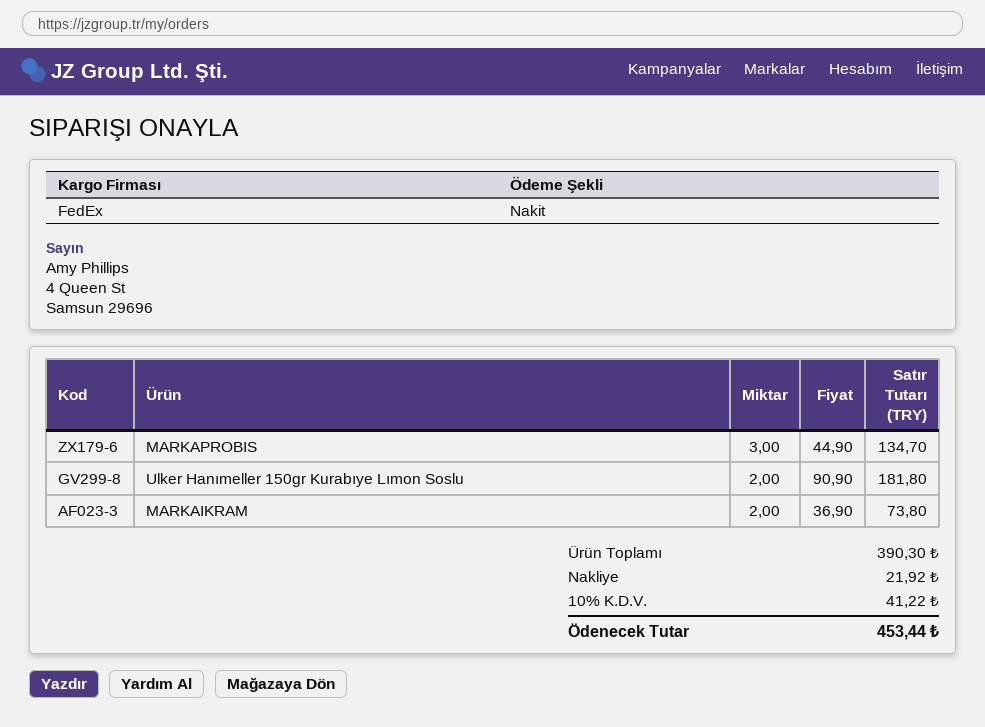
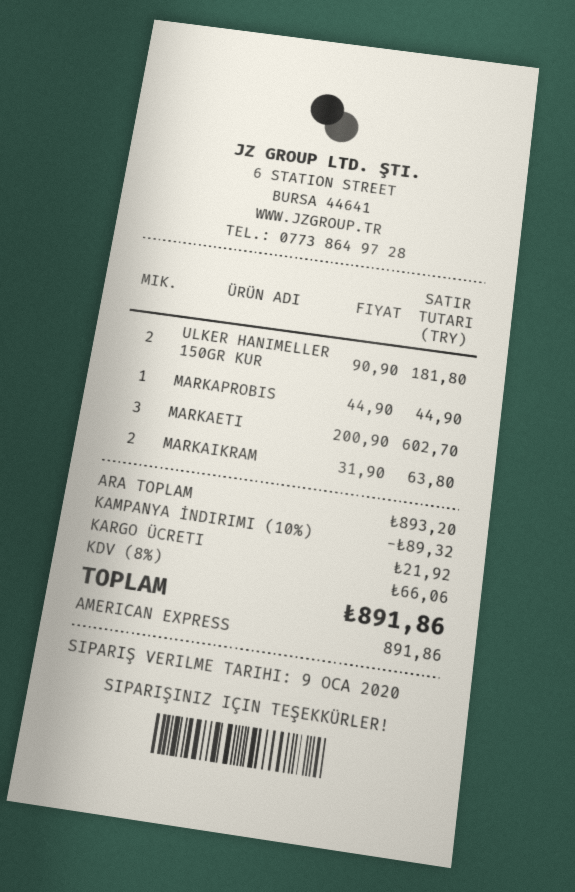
payment method: cash -> American Express
MARKAPROBIS: 3 x 44.90 = 134.70 -> 1 x 44.90 = 44.90
MARKAIKRAM: 2 x 36.90 = 73.80 -> 2 x 31.90 = 63.80
MARKAETI: none -> 3 x 200.90 = 602.70
subtotal: 390.30 -> 893.20
discount: none -> 10% = 89.32
tax: 10% = 41.22 -> 8% = 66.06
total: 453.44 -> 891.86

